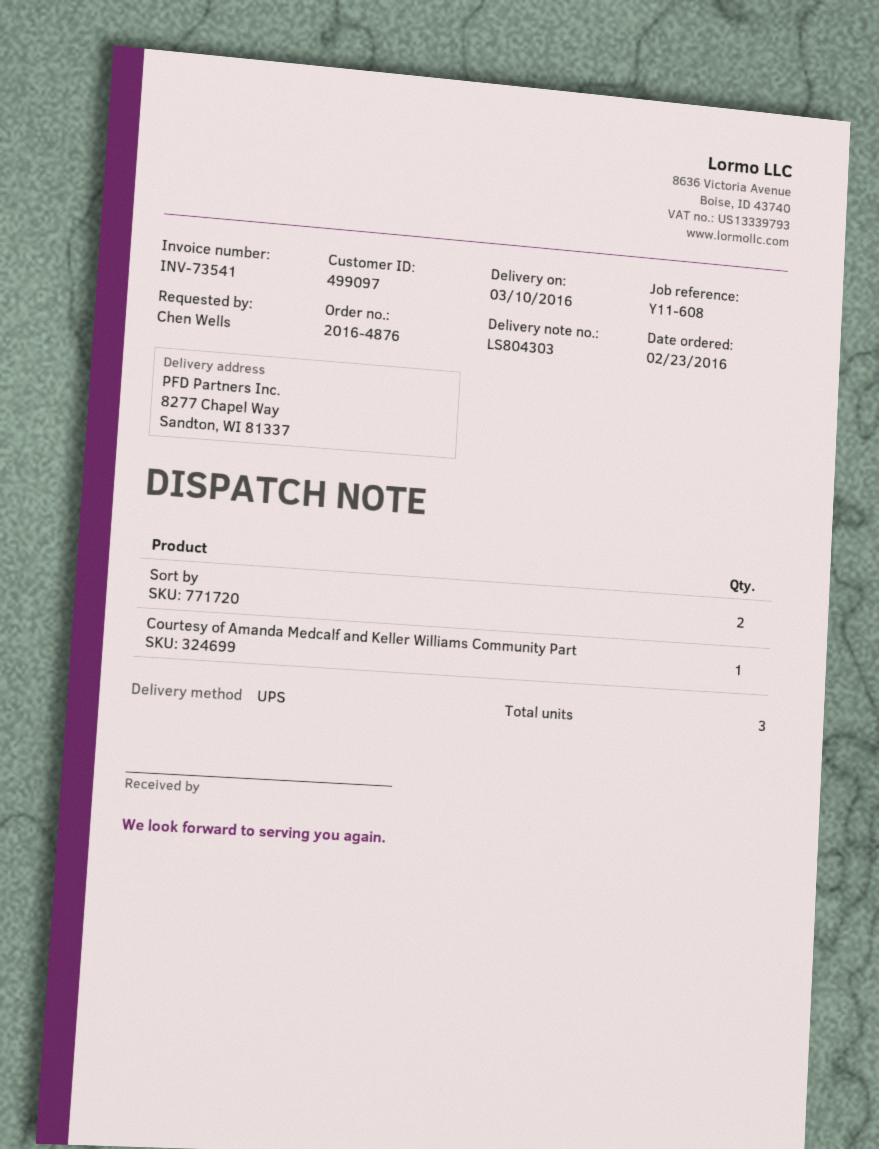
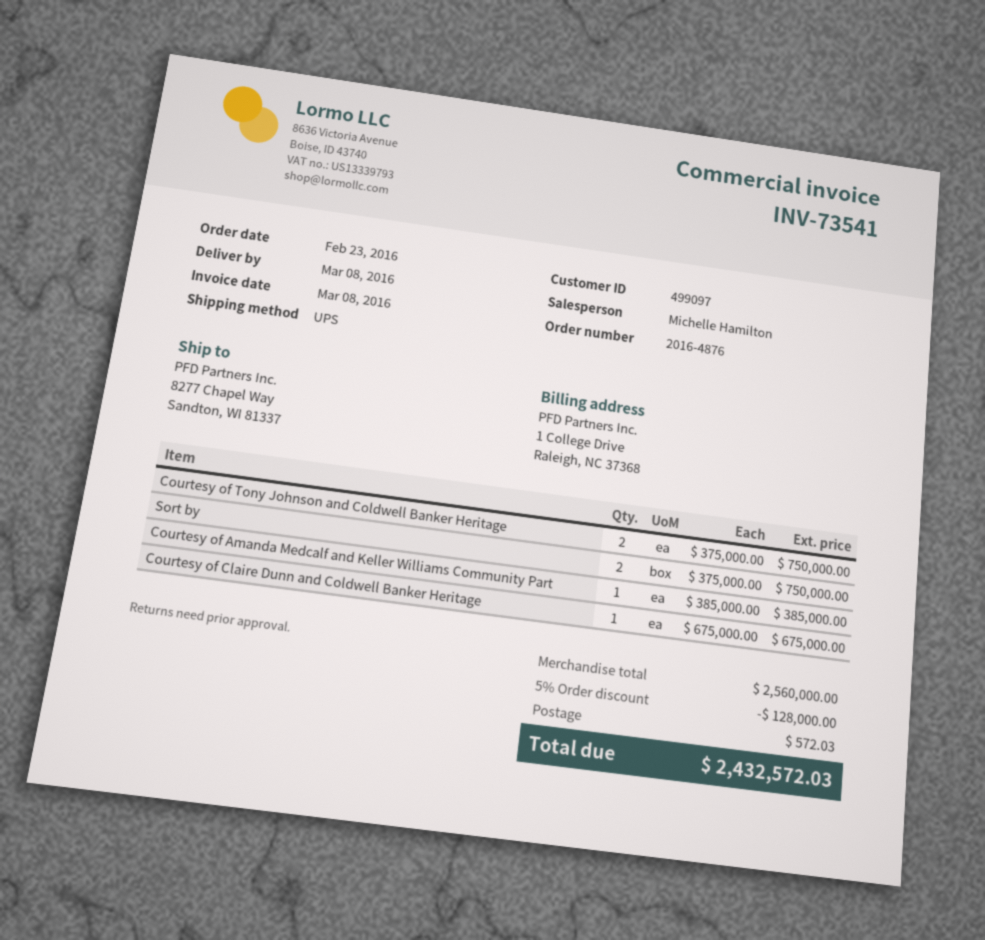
delivery date: 2016-03-10 -> 2016-03-08
Courtesy of Tony Johnson and Coldwell Banker Heritage: none -> 2
Courtesy of Claire Dunn and Coldwell Banker Heritage: none -> 1

